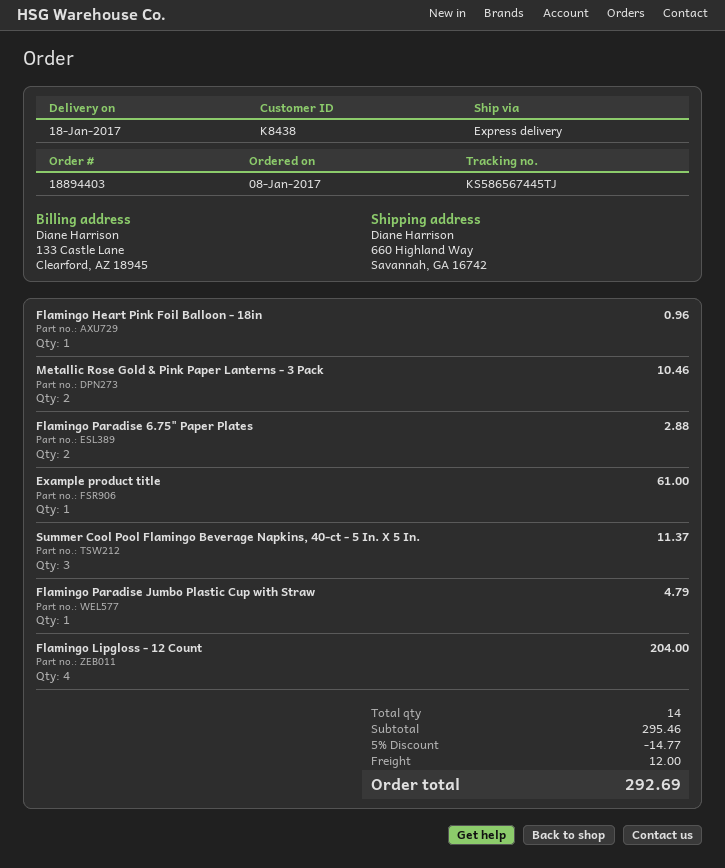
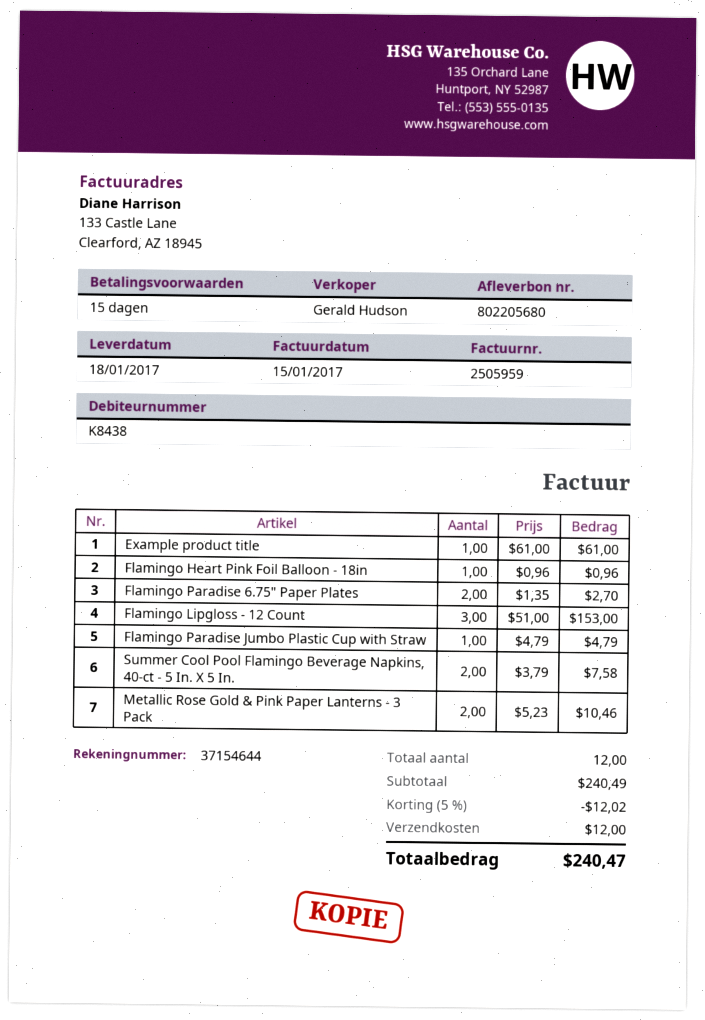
Flamingo Paradise 6.75" Paper Plates: 2 for 2.88 -> 2 for 2.70
Summer Cool Pool Flamingo Beverage Napkins, 40-ct - 5 In. X 5 In.: 3 for 11.37 -> 2 for 7.58
Flamingo Lipgloss - 12 Count: 4 for 204.00 -> 3 for 153.00
total quantity: 14 -> 12
subtotal: 295.46 -> 240.49
discount: 5% = 14.77 -> 5% = 12.02
total: 292.69 -> 240.47

